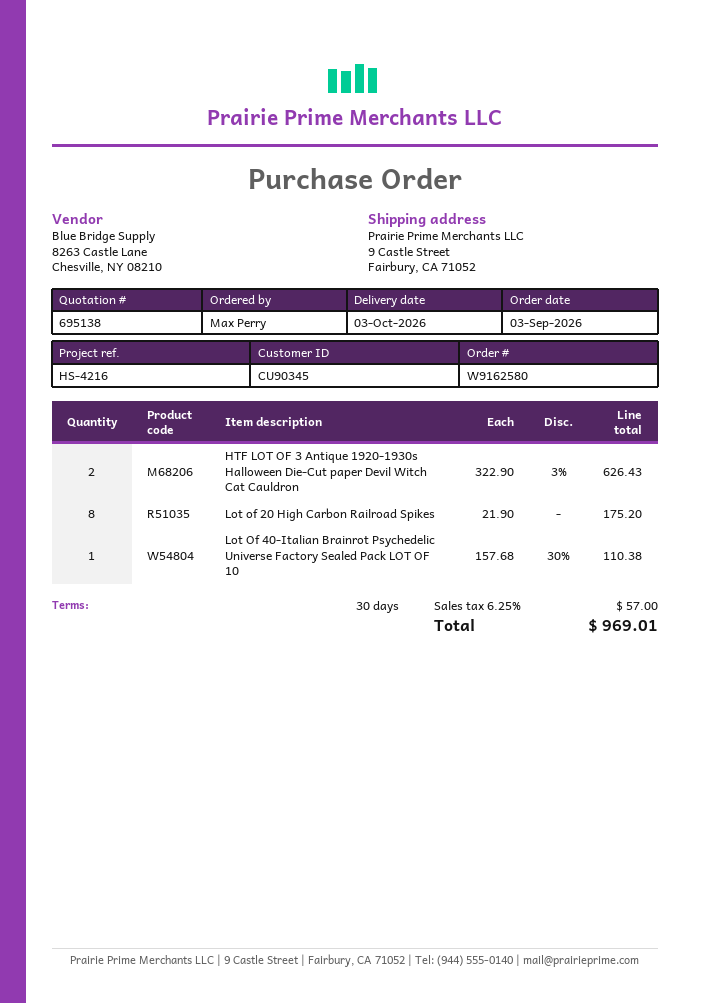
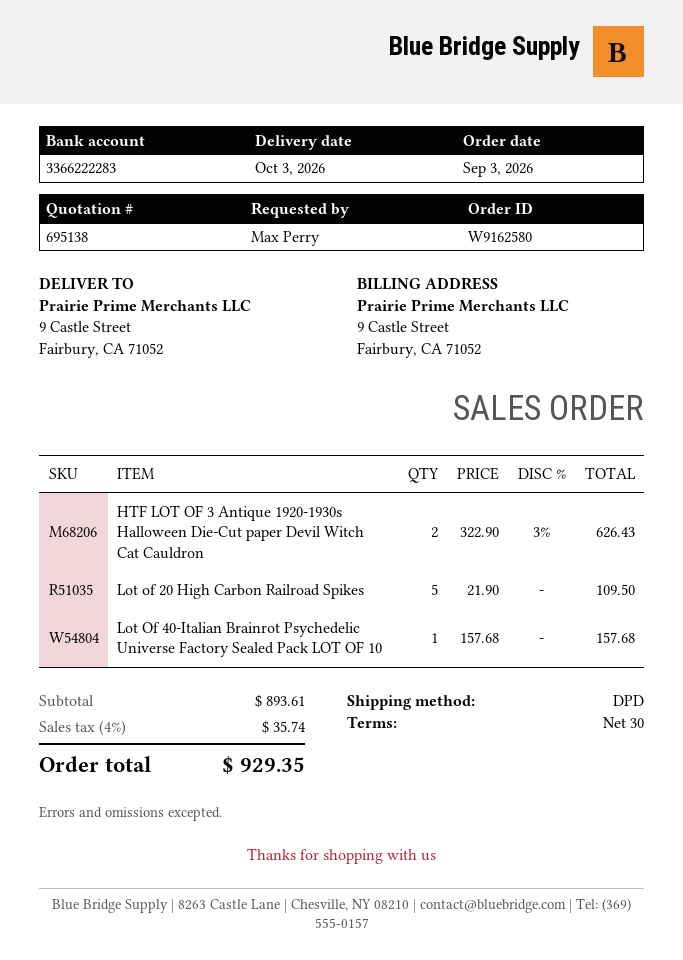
Lot of 20 High Carbon Railroad Spikes: 8 x 21.90 = 175.20 -> 5 x 21.90 = 109.50
Lot Of 40-Italian Brainrot Psychedelic Universe Factory Sealed Pack LOT OF 10: 1 x 157.68 - 30% = 110.38 -> 1 x 157.68 = 157.68
tax: 6.25% = 57.00 -> 4% = 35.74
total: 969.01 -> 929.35

